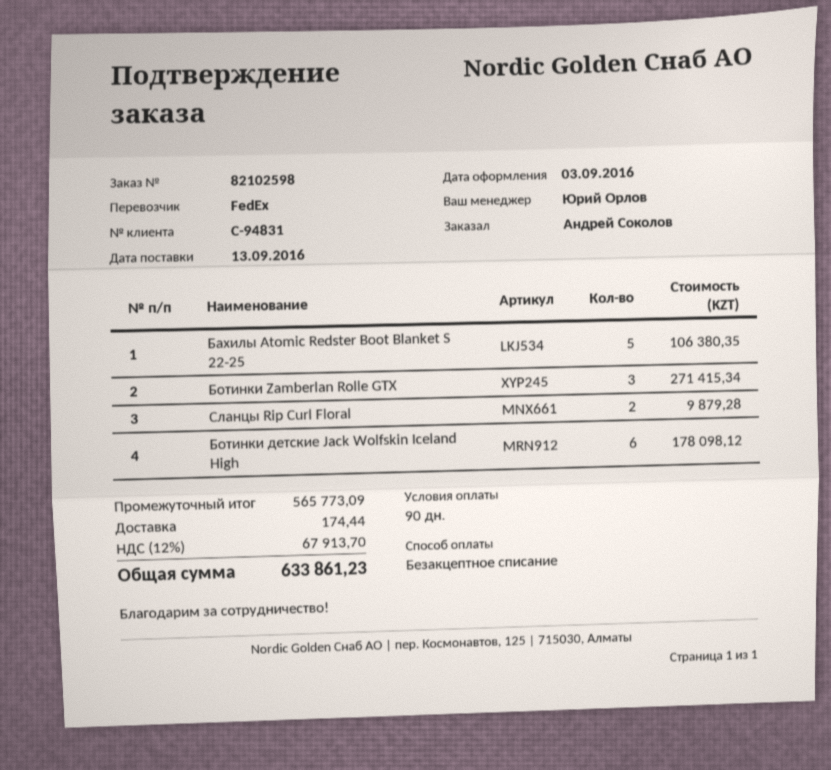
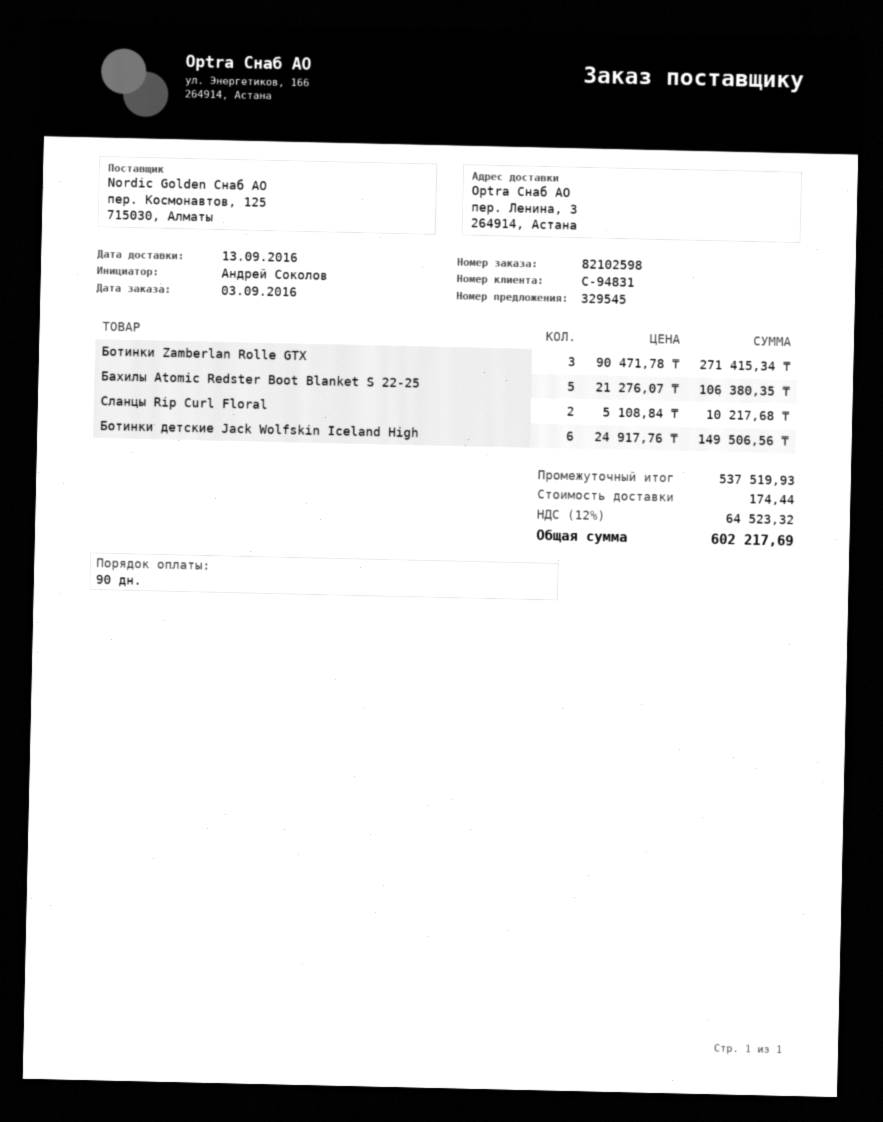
Cланцы Rip Curl Floral: 2 for 9879.28 -> 2 for 10217.68
Ботинки детские Jack Wolfskin Iceland High: 6 for 178098.12 -> 6 for 149506.56
subtotal: 565773.09 -> 537519.93
tax: 12% = 67913.70 -> 12% = 64523.32
total: 633861.23 -> 602217.69

